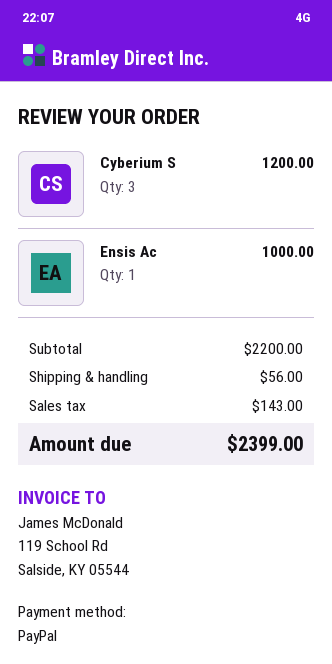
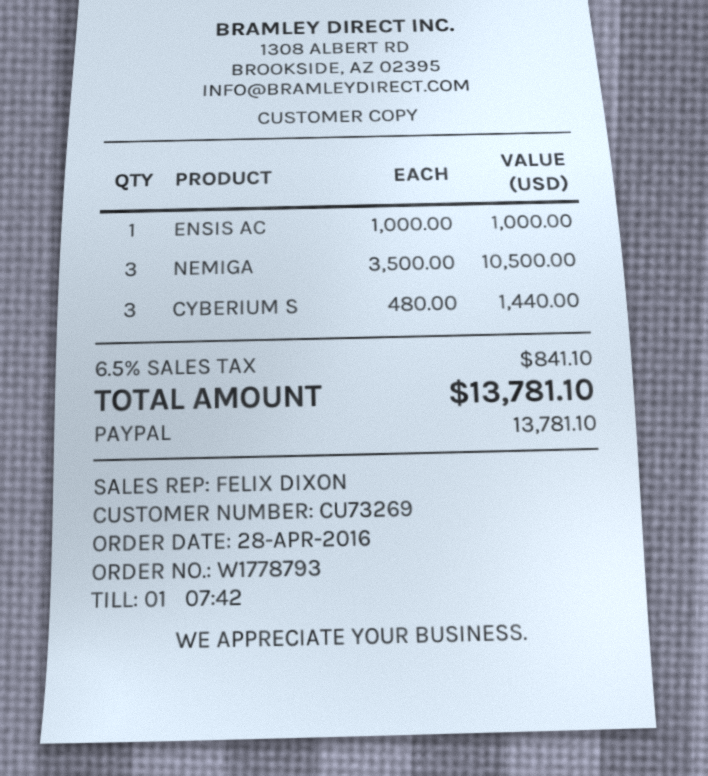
Cyberium S: 3 for 1200.00 -> 3 for 1440.00
NEMIGA: none -> 3 for 10500.00
shipping: 56.00 -> none
tax: 143.00 -> 841.10
total: 2399.00 -> 13781.10

